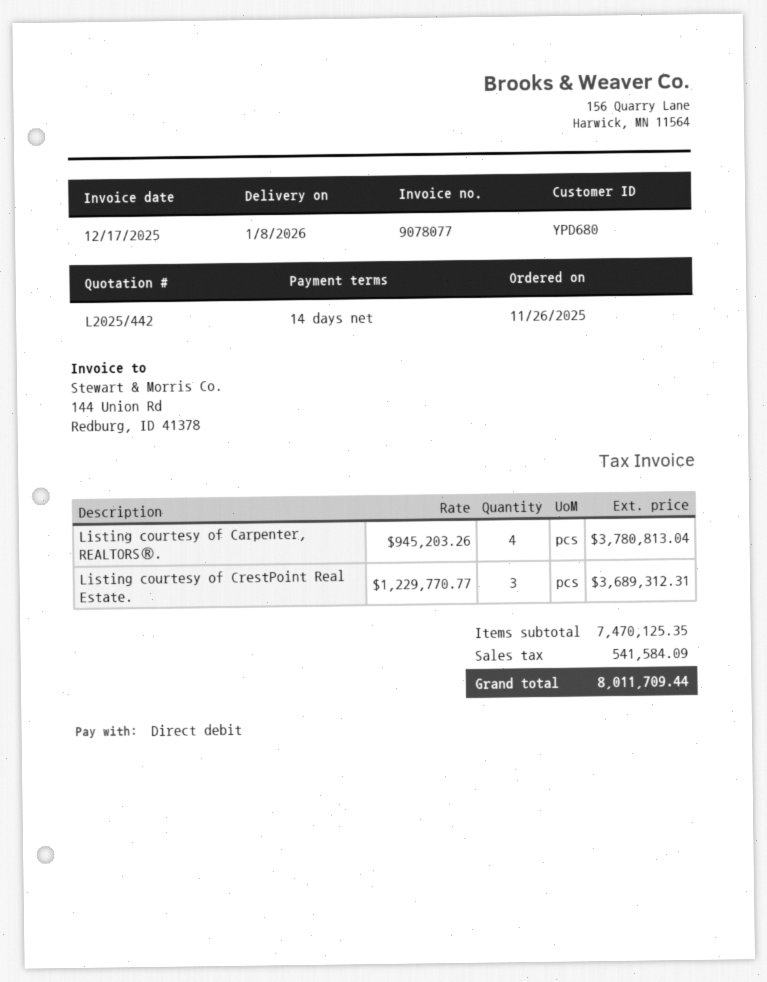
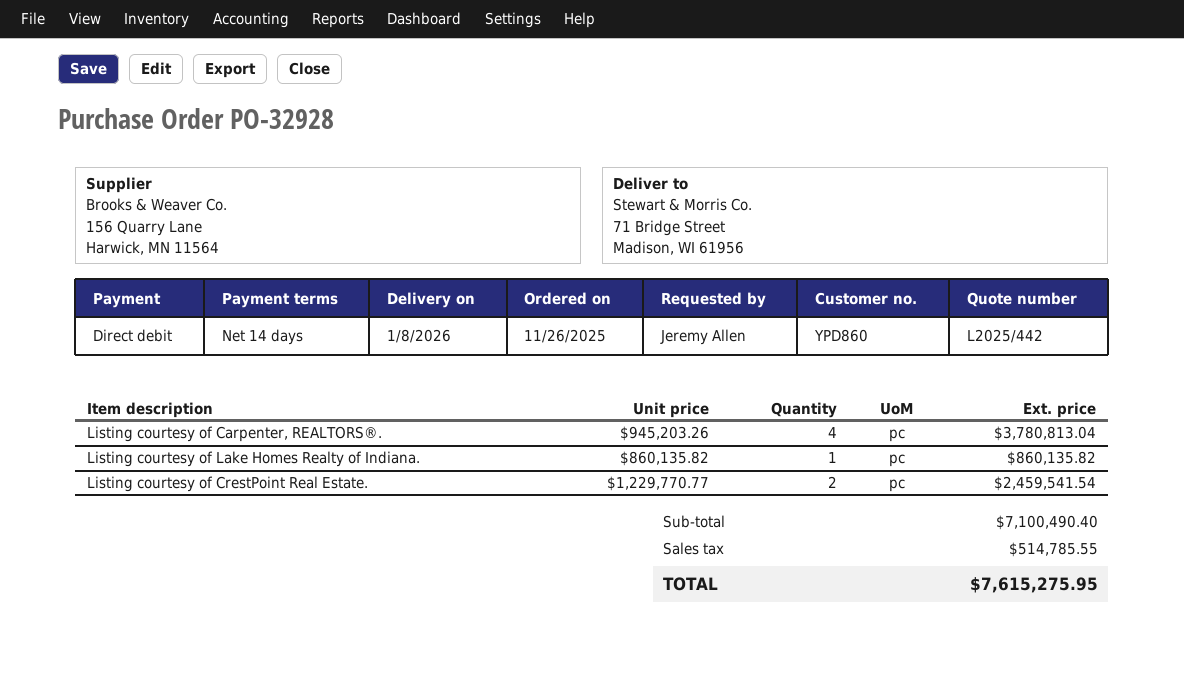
customer number: YPD680 -> YPD860
Listing courtesy of CrestPoint Real Estate.: 3 x 1229770.77 = 3689312.31 -> 2 x 1229770.77 = 2459541.54
Listing courtesy of Lake Homes Realty of Indiana.: none -> 1 x 860135.82 = 860135.82
subtotal: 7470125.35 -> 7100490.40
tax: 541584.09 -> 514785.55
total: 8011709.44 -> 7615275.95

